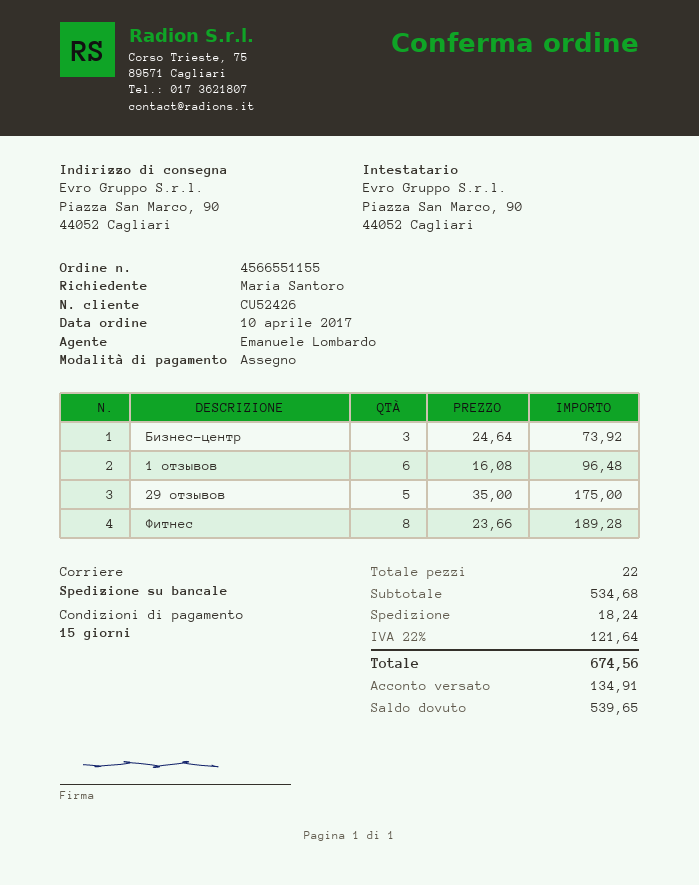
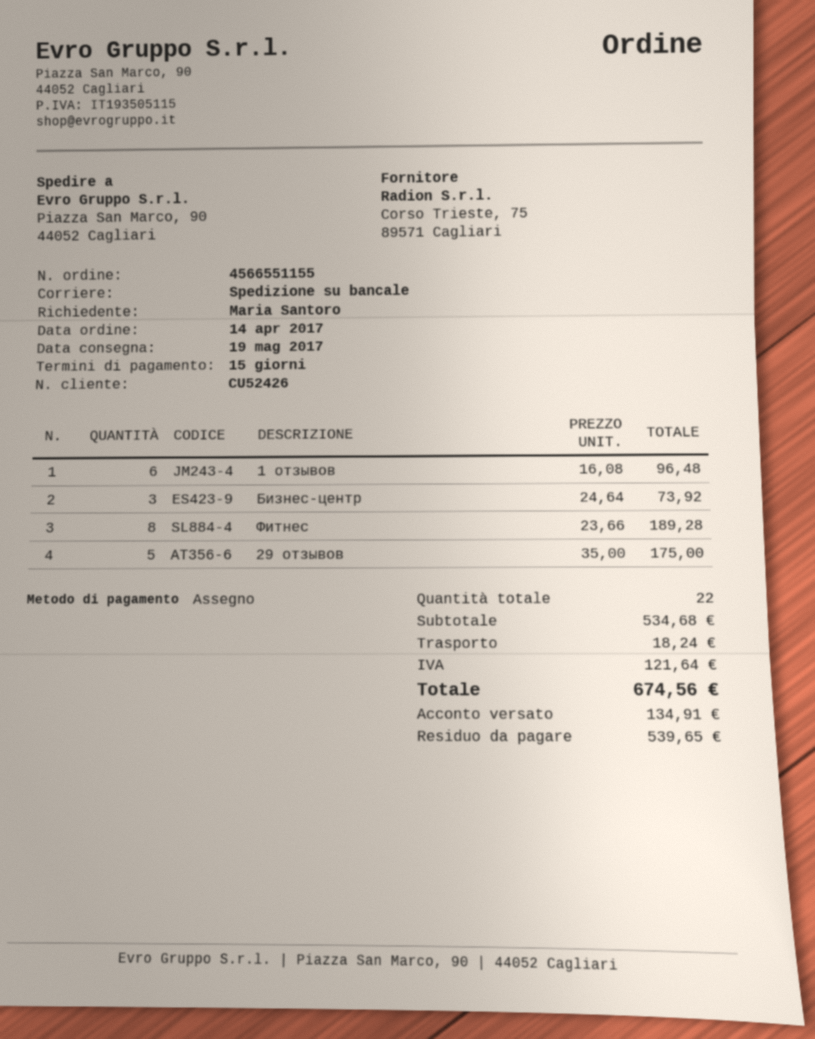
order date: 2017-04-10 -> 2017-04-14

